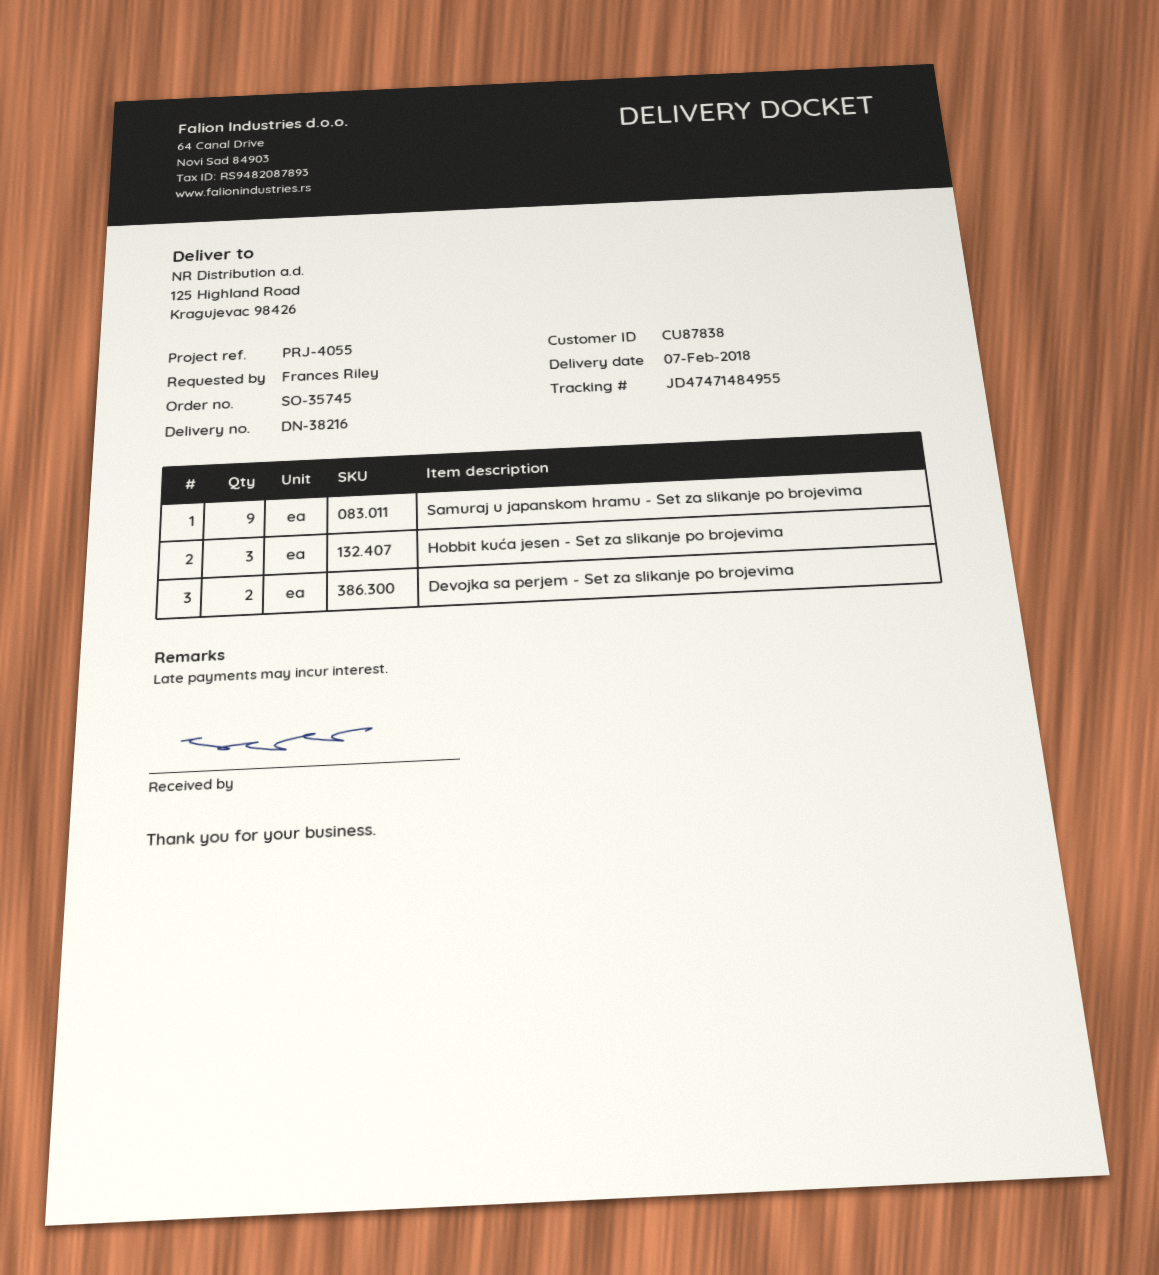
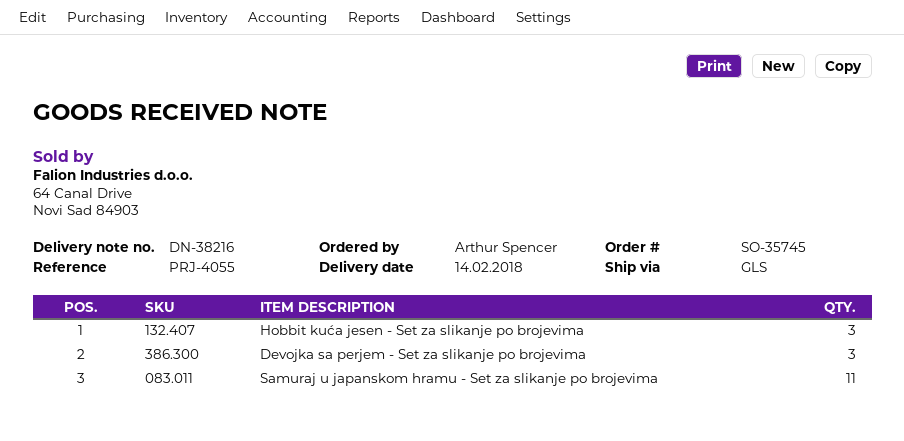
delivery date: 2018-02-07 -> 2018-02-14
ordered by: Frances Riley -> Arthur Spencer
Samuraj u japanskom hramu - Set za slikanje po brojevima: 9 -> 11
Devojka sa perjem - Set za slikanje po brojevima: 2 -> 3

